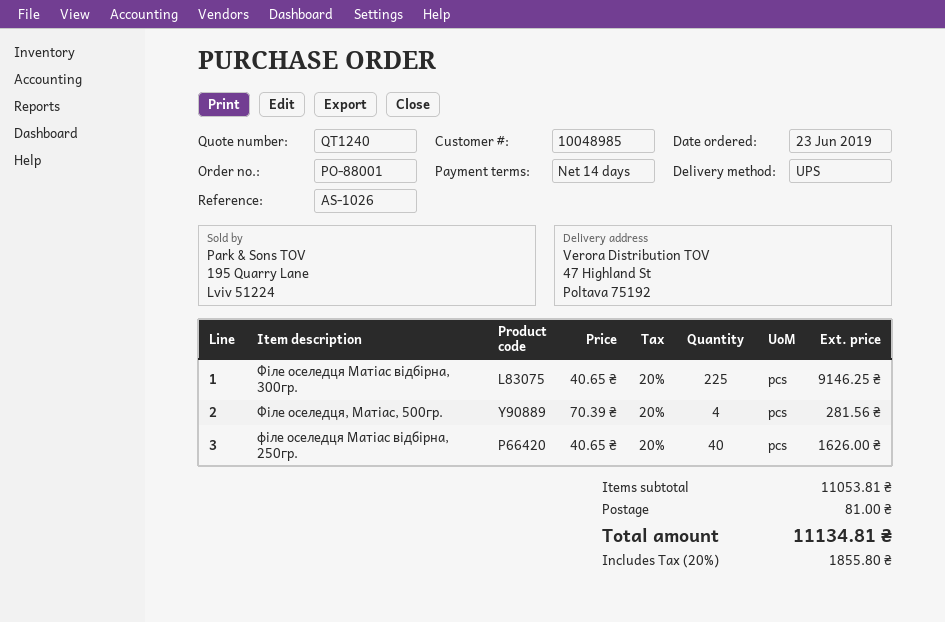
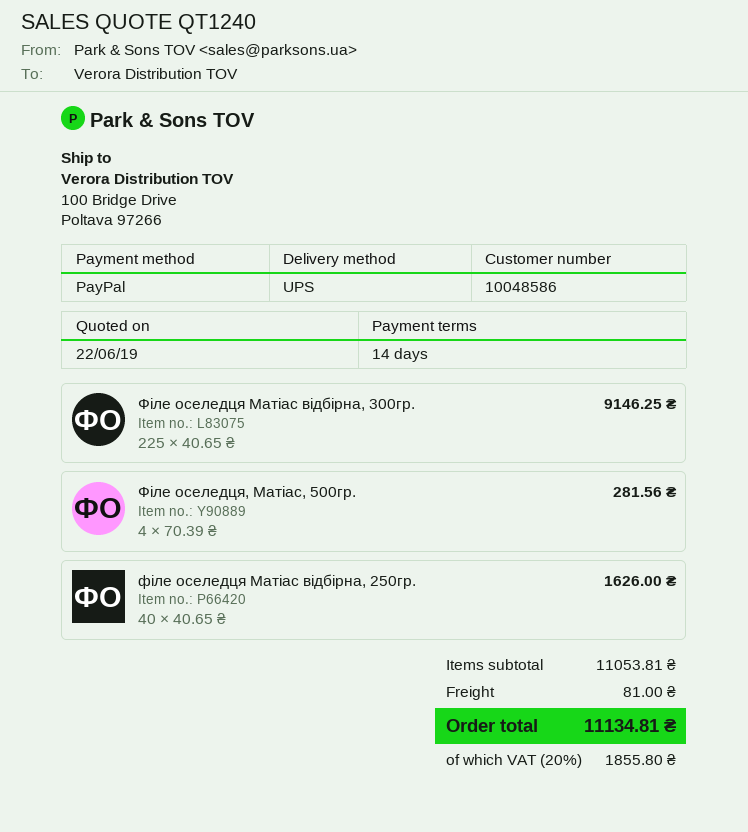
customer number: 10048985 -> 10048586
ship to: 47 Highland St, Poltava 75192 -> 100 Bridge Drive, Poltava 97266

